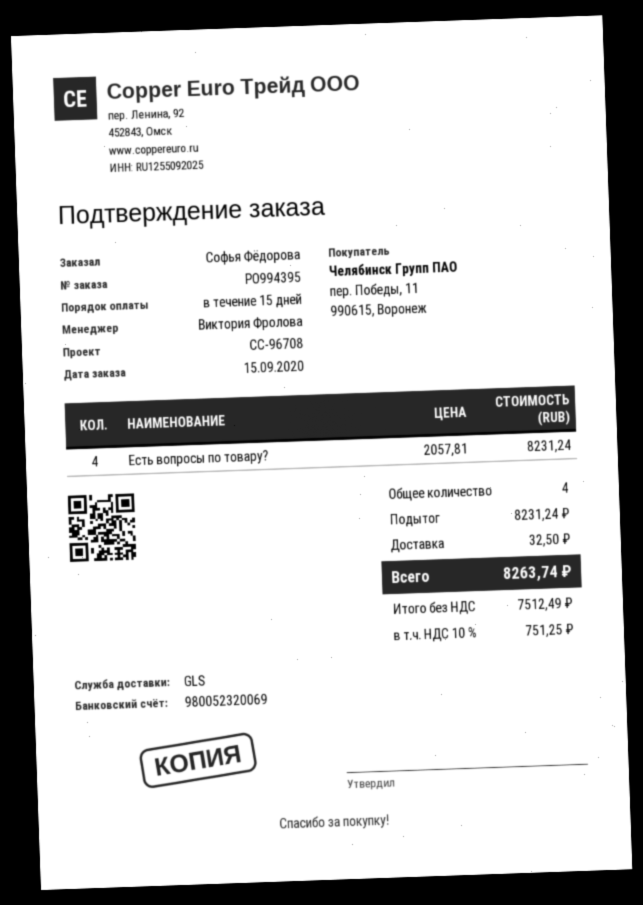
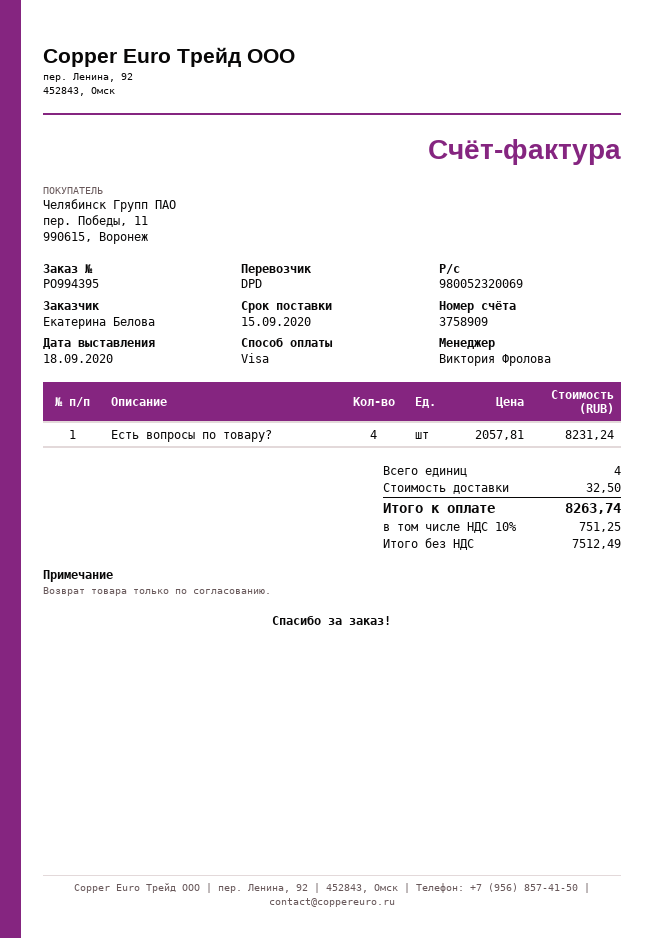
ordered by: Софья Фёдорова -> Екатерина Белова
shipping method: GLS -> DPD

